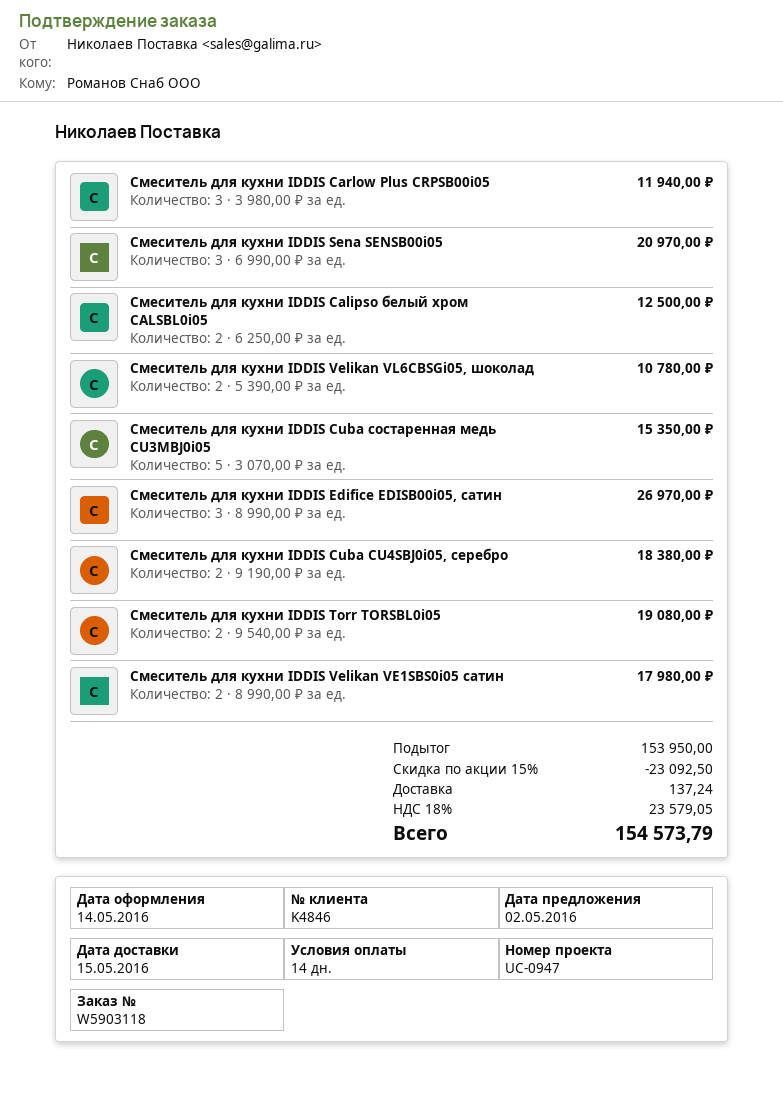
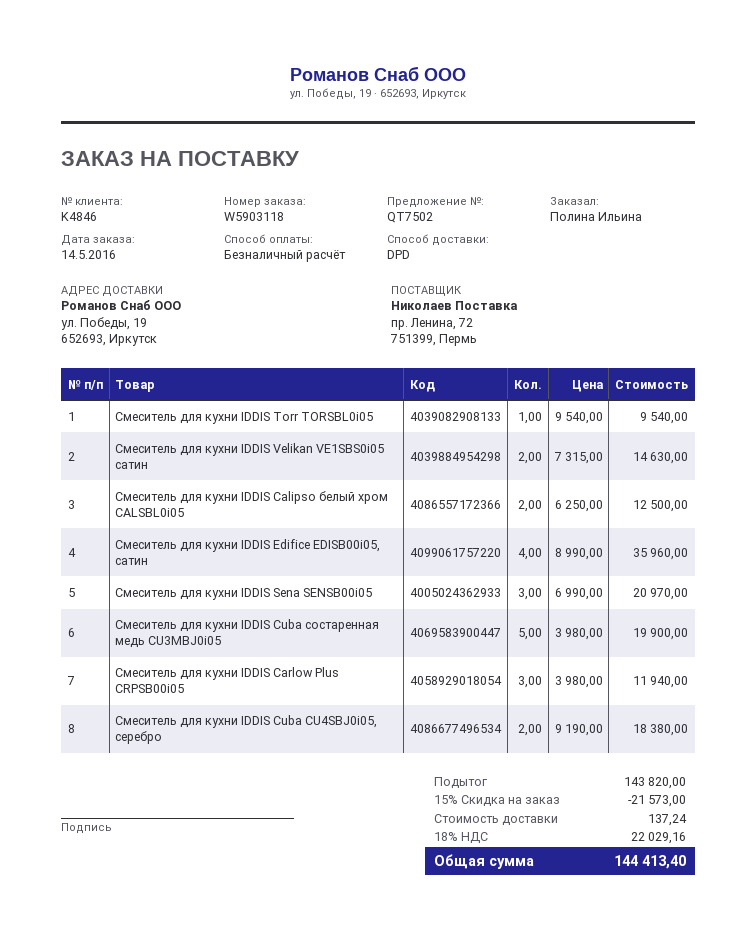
Смеситель для кухни IDDIS Velikan VL6CBSGi05, шоколад: 2 x 5390.00 = 10780.00 -> none
Смеситель для кухни IDDIS Cuba состаренная медь CU3MBJ0i05: 5 x 3070.00 = 15350.00 -> 5 x 3980.00 = 19900.00
Смеситель для кухни IDDIS Edifice EDISB00i05, сатин: 3 x 8990.00 = 26970.00 -> 4 x 8990.00 = 35960.00
Смеситель для кухни IDDIS Torr TORSBL0i05: 2 x 9540.00 = 19080.00 -> 1 x 9540.00 = 9540.00
Смеситель для кухни IDDIS Velikan VE1SBS0i05 сатин: 2 x 8990.00 = 17980.00 -> 2 x 7315.00 = 14630.00
subtotal: 153950.00 -> 143820.00
discount: 15% = 23092.50 -> 15% = 21573.00
tax: 18% = 23579.05 -> 18% = 22029.16
total: 154573.79 -> 144413.40

